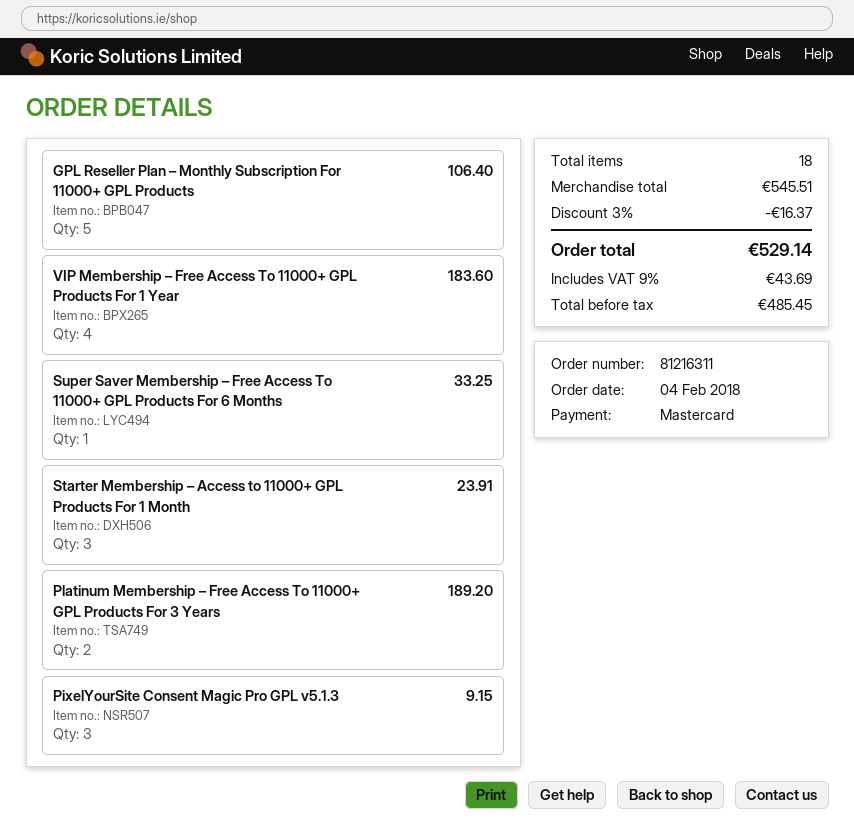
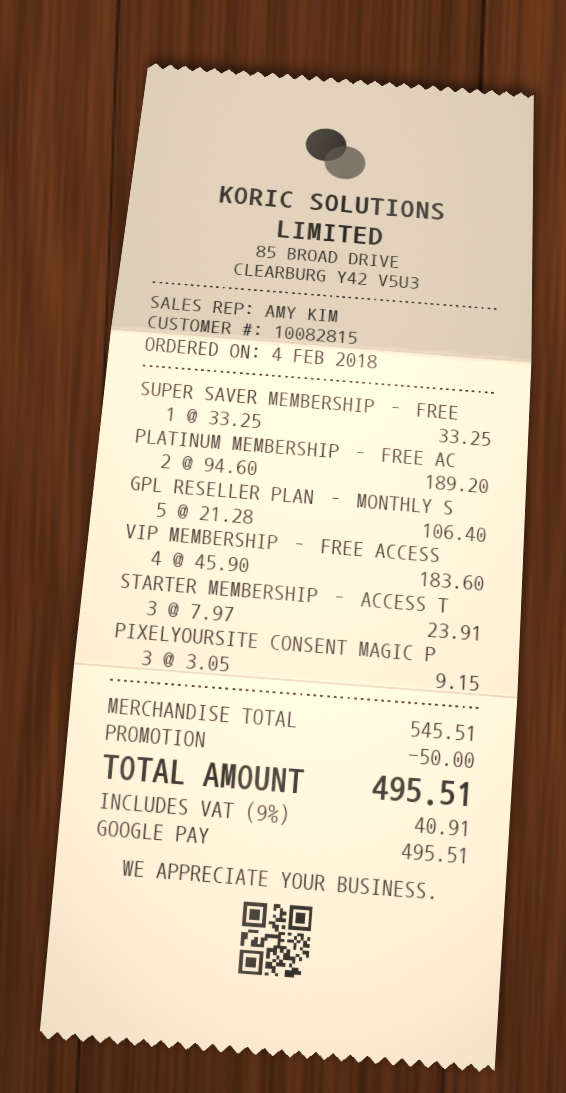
payment method: Mastercard -> Google Pay
discount: 16.37 -> 50.00
tax: 9% = 43.69 -> 9% = 40.91
total: 529.14 -> 495.51

